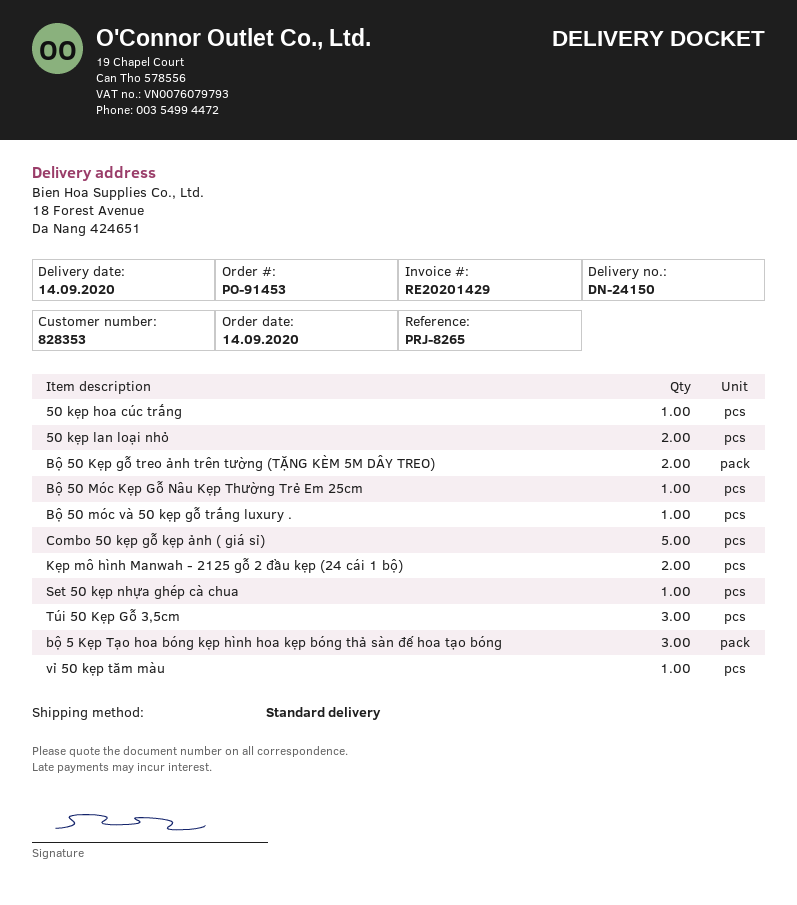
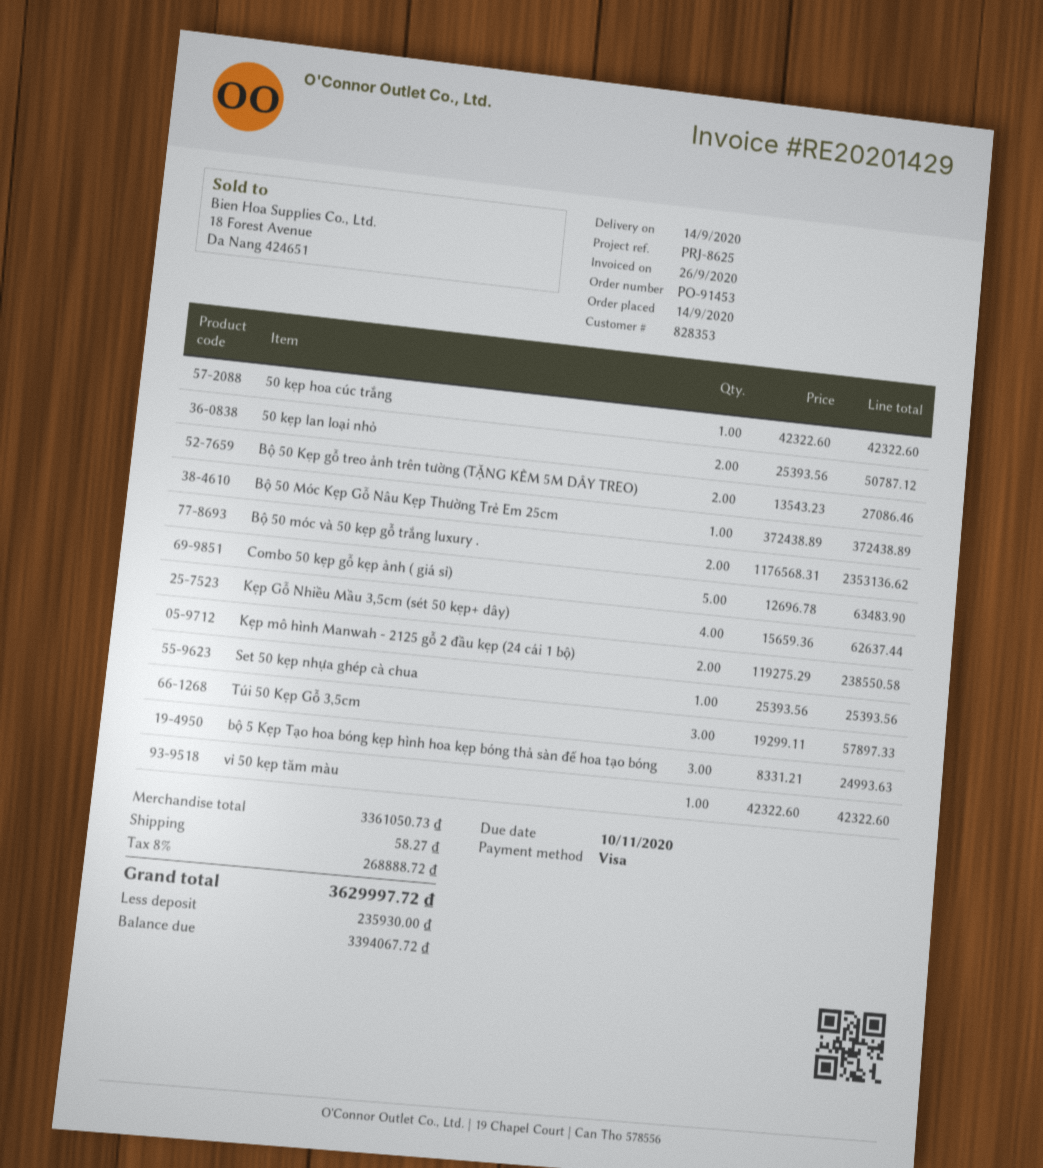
reference: PRJ-8265 -> PRJ-8625
Bộ 50 móc và 50 kẹp gỗ trắng luxury .: 1 -> 2
Kẹp Gỗ Nhiều Mầu 3,5cm (sét 50 kẹp+ dây): none -> 4

